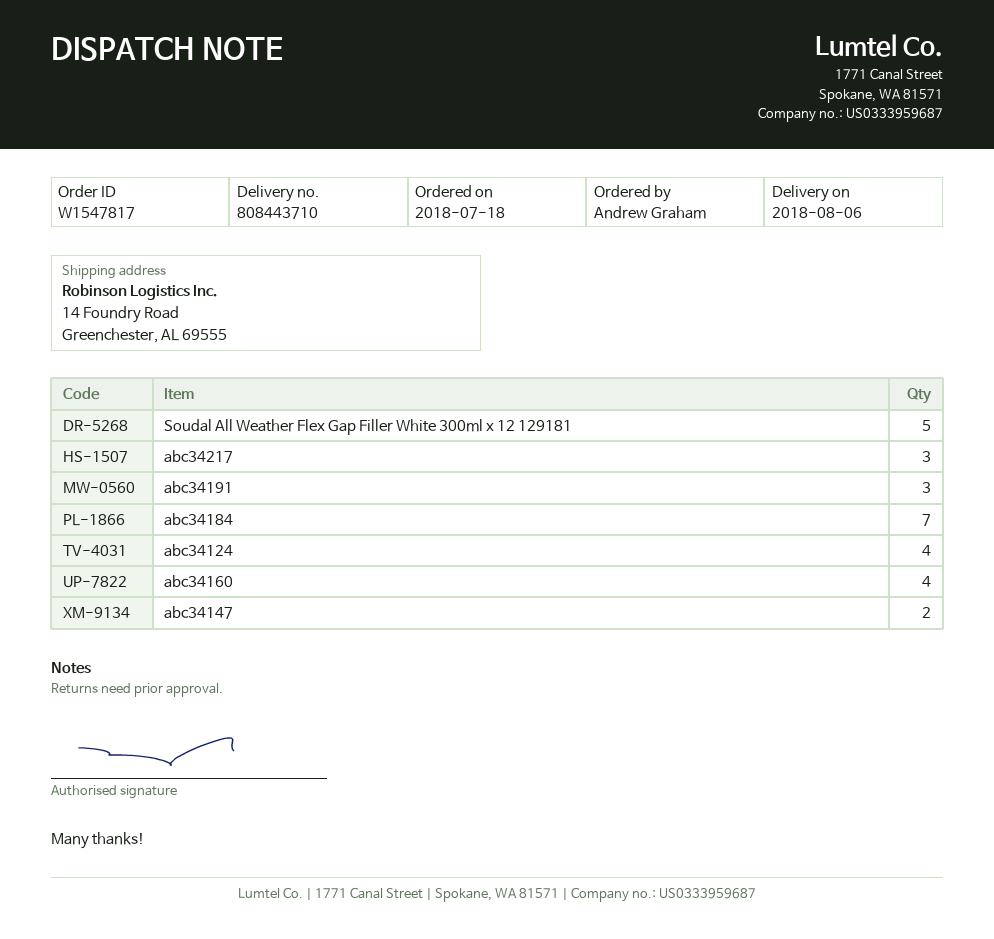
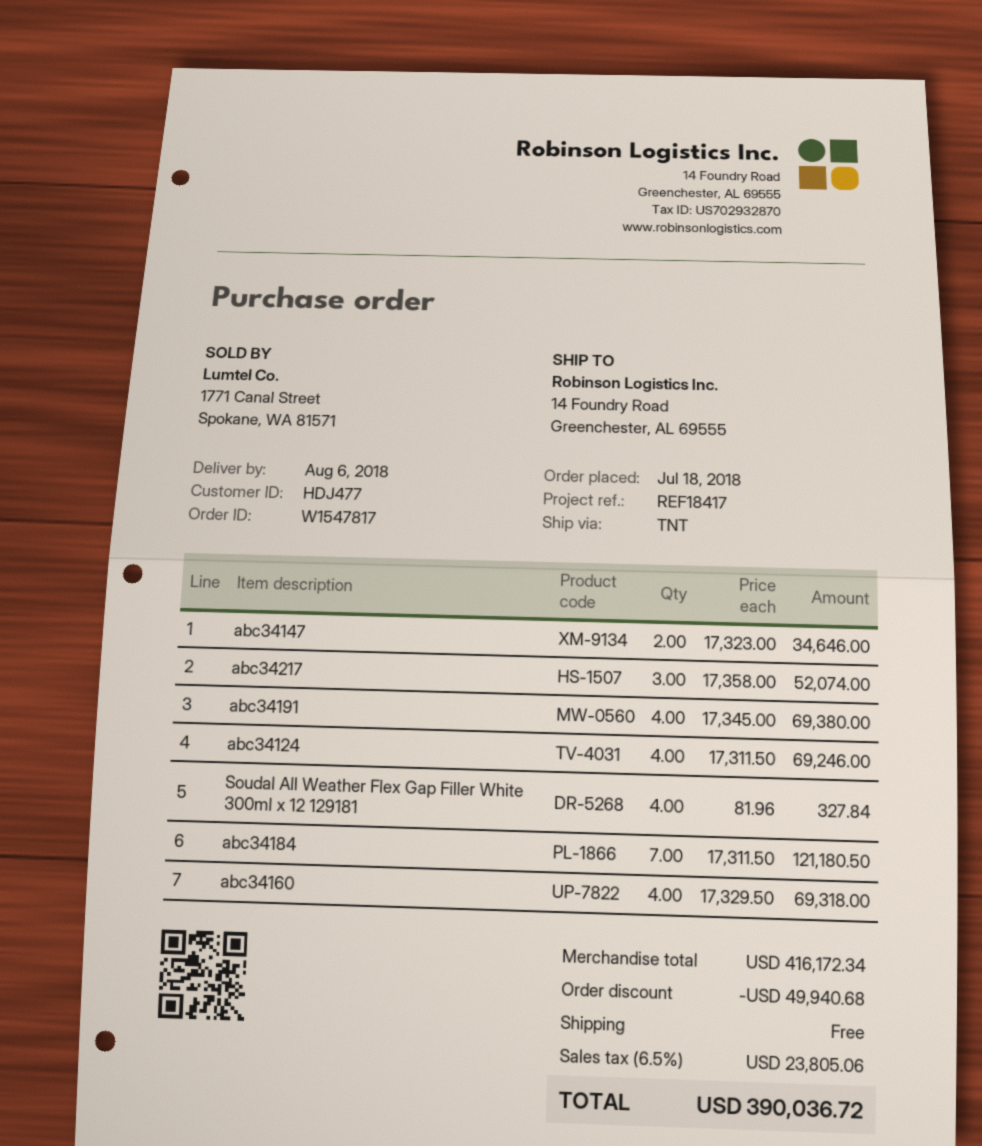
Soudal All Weather Flex Gap Filler White 300ml x 12 129181: 5 -> 4
abc34191: 3 -> 4

